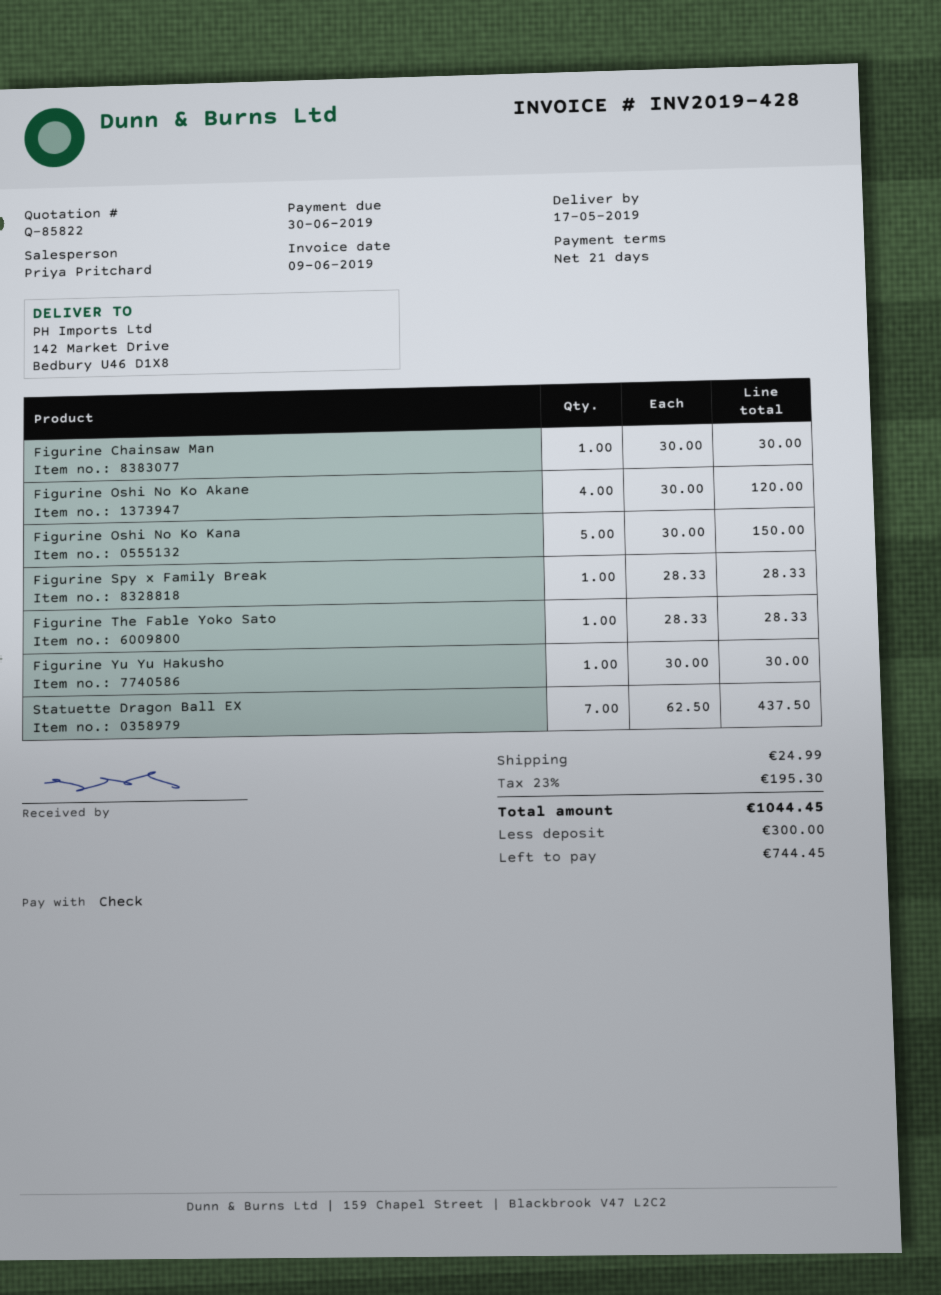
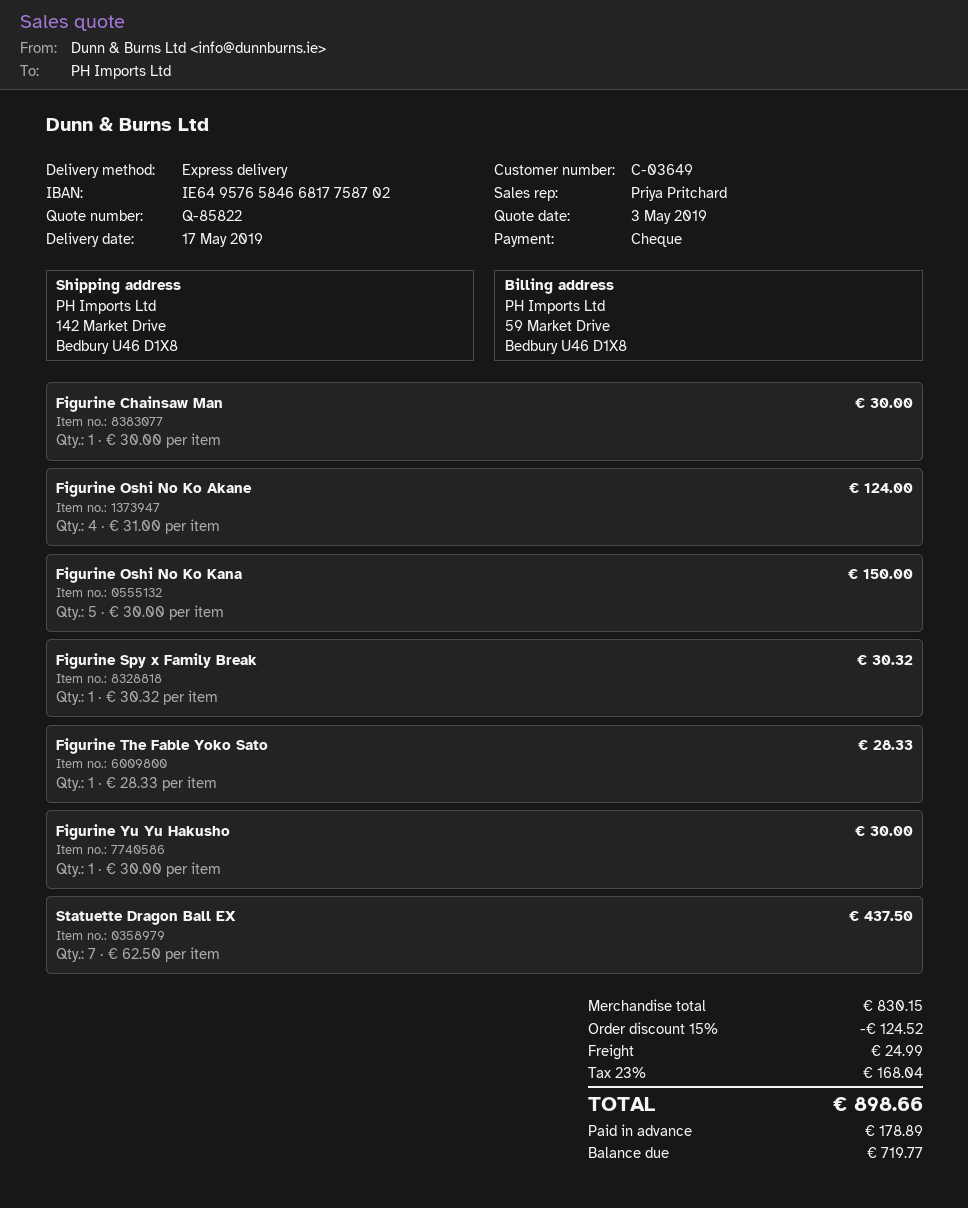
Figurine Oshi No Ko Akane: 4 x 30.00 = 120.00 -> 4 x 31.00 = 124.00
Figurine Spy x Family Break: 1 x 28.33 = 28.33 -> 1 x 30.32 = 30.32
discount: none -> 15% = 124.52
tax: 23% = 195.30 -> 23% = 168.04
total: 1044.45 -> 898.66
deposit: 300.00 -> 178.89
balance: 744.45 -> 719.77

